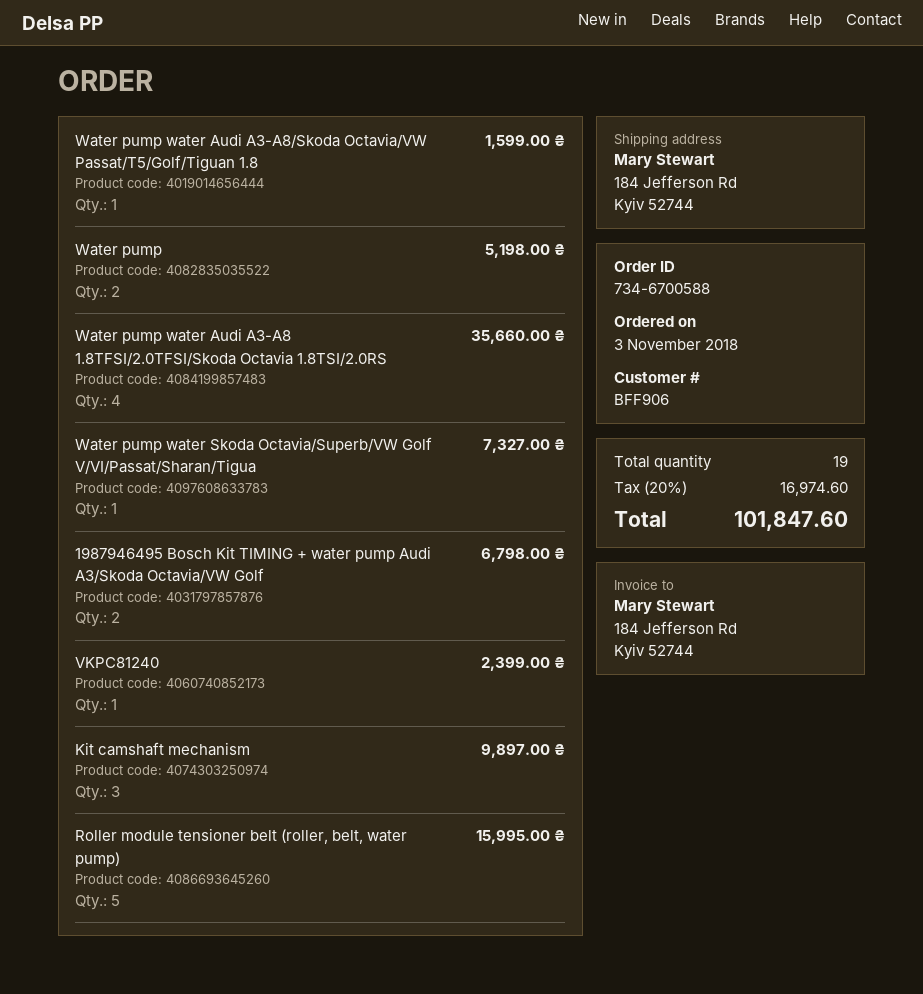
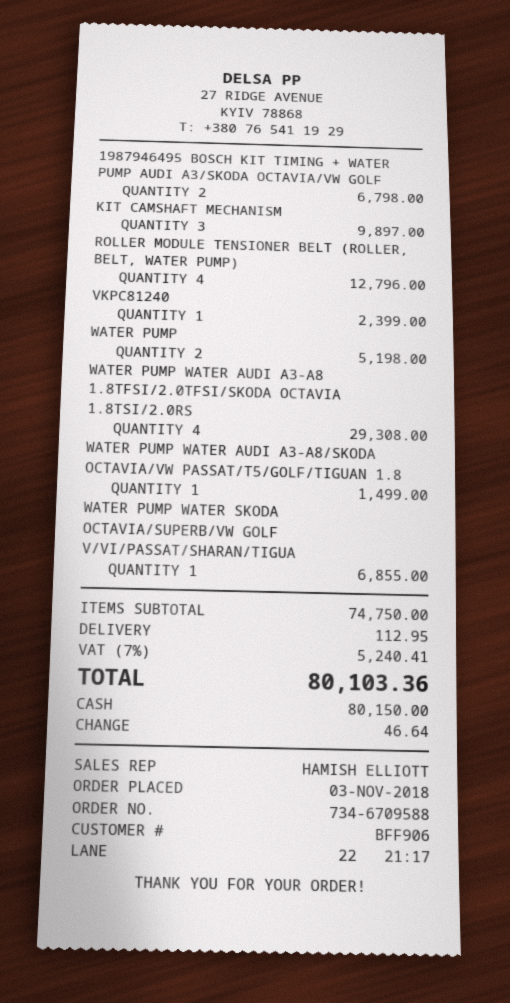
order number: 734-6700588 -> 734-6709588
Water pump water Audi A3-A8/Skoda Octavia/VW Passat/T5/Golf/Tiguan 1.8: 1 for 1599.00 -> 1 for 1499.00
Water pump water Audi A3-A8 1.8TFSI/2.0TFSI/Skoda Octavia 1.8TSI/2.0RS: 4 for 35660.00 -> 4 for 29308.00
Water pump water Skoda Octavia/Superb/VW Golf V/VI/Passat/Sharan/Tigua: 1 for 7327.00 -> 1 for 6855.00
Roller module tensioner belt (roller, belt, water pump): 5 for 15995.00 -> 4 for 12796.00
shipping: none -> 112.95
tax: 20% = 16974.60 -> 7% = 5240.41
total: 101847.60 -> 80103.36

